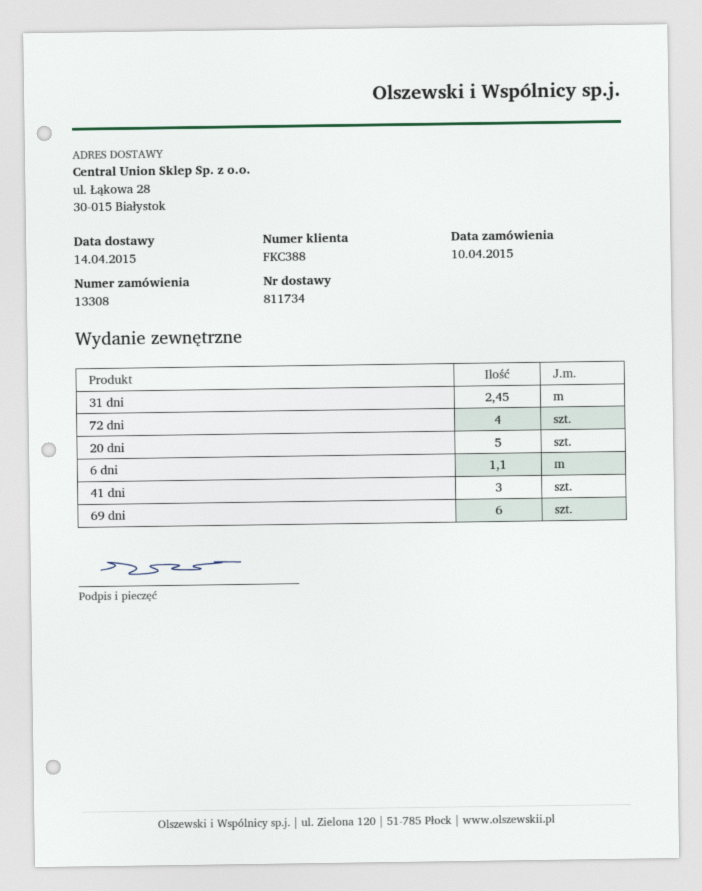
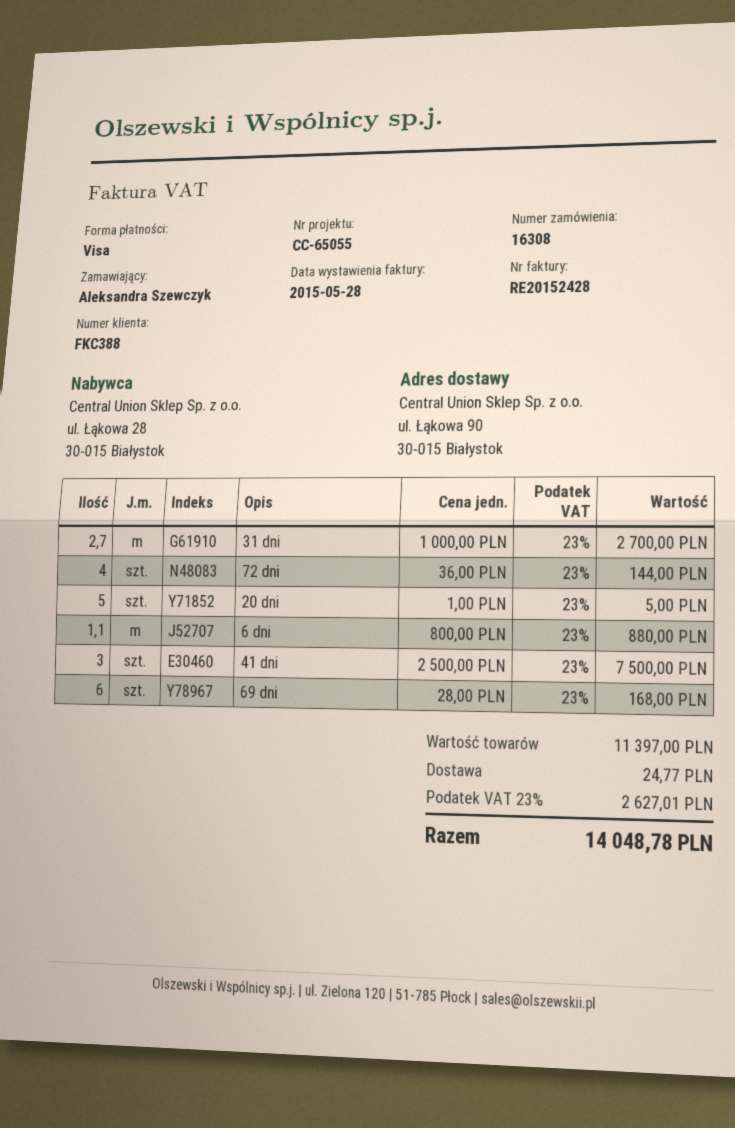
order number: 13308 -> 16308
ship to: ul. Łąkowa 28, 30-015 Białystok -> ul. Łąkowa 90, 30-015 Białystok
31 dni: 2.45 -> 2.7

